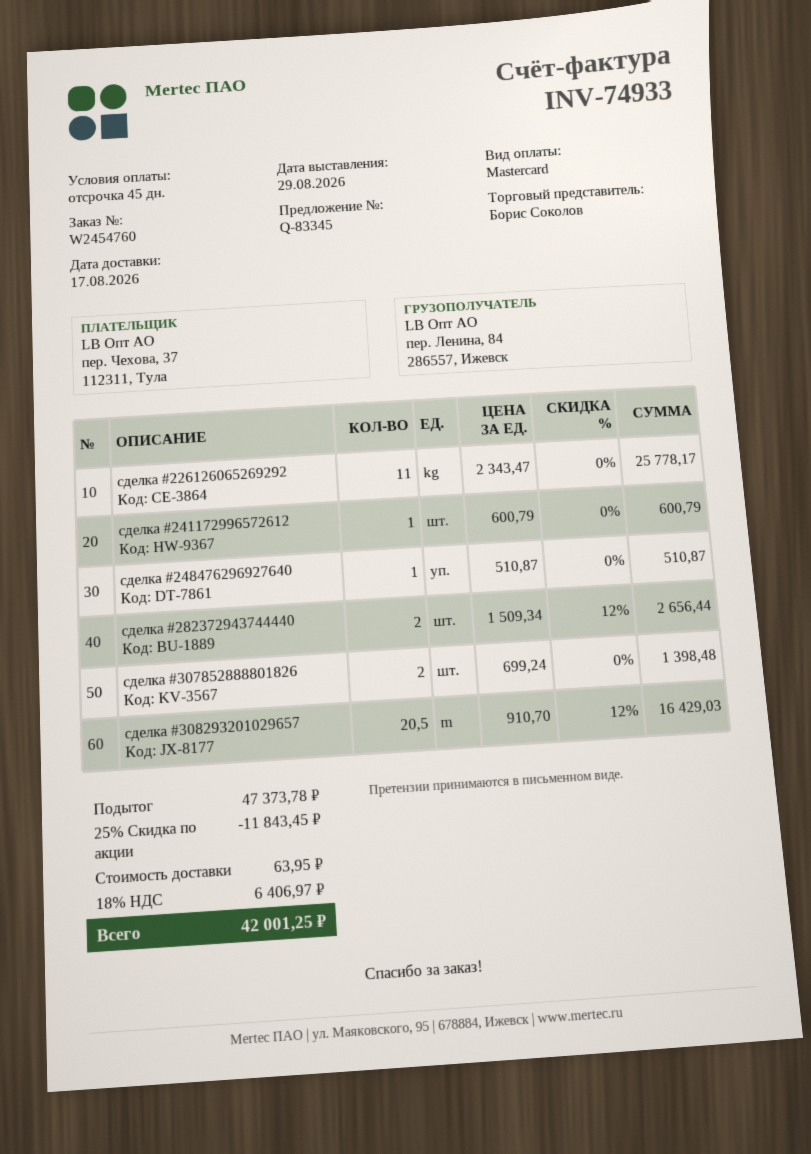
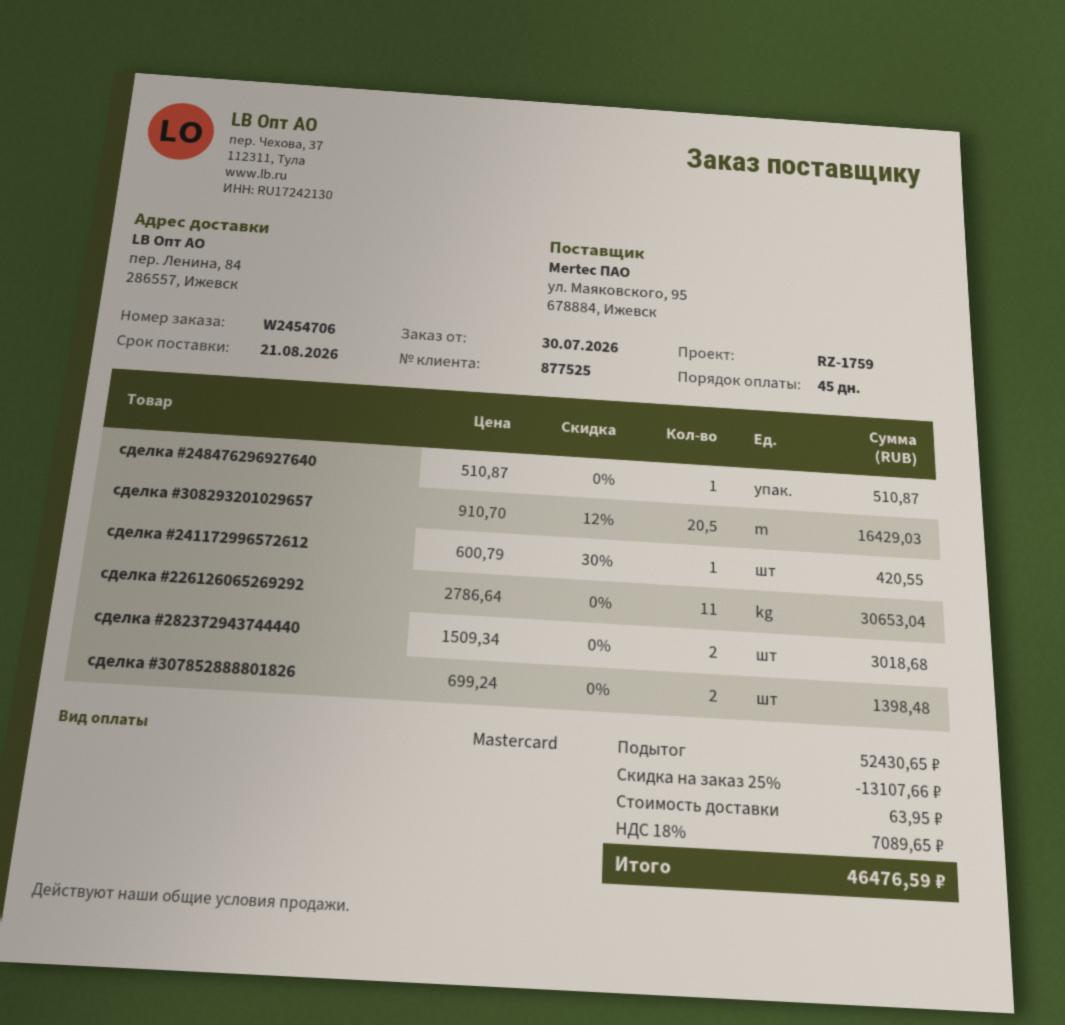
order number: W2454760 -> W2454706
delivery date: 2026-08-17 -> 2026-08-21
сделка #226126065269292: 11 x 2343.47 = 25778.17 -> 11 x 2786.64 = 30653.04
сделка #241172996572612: 1 x 600.79 = 600.79 -> 1 x 600.79 - 30% = 420.55
сделка #282372943744440: 2 x 1509.34 - 12% = 2656.44 -> 2 x 1509.34 = 3018.68
subtotal: 47373.78 -> 52430.65
discount: 25% = 11843.45 -> 25% = 13107.66
tax: 18% = 6406.97 -> 18% = 7089.65
total: 42001.25 -> 46476.59

